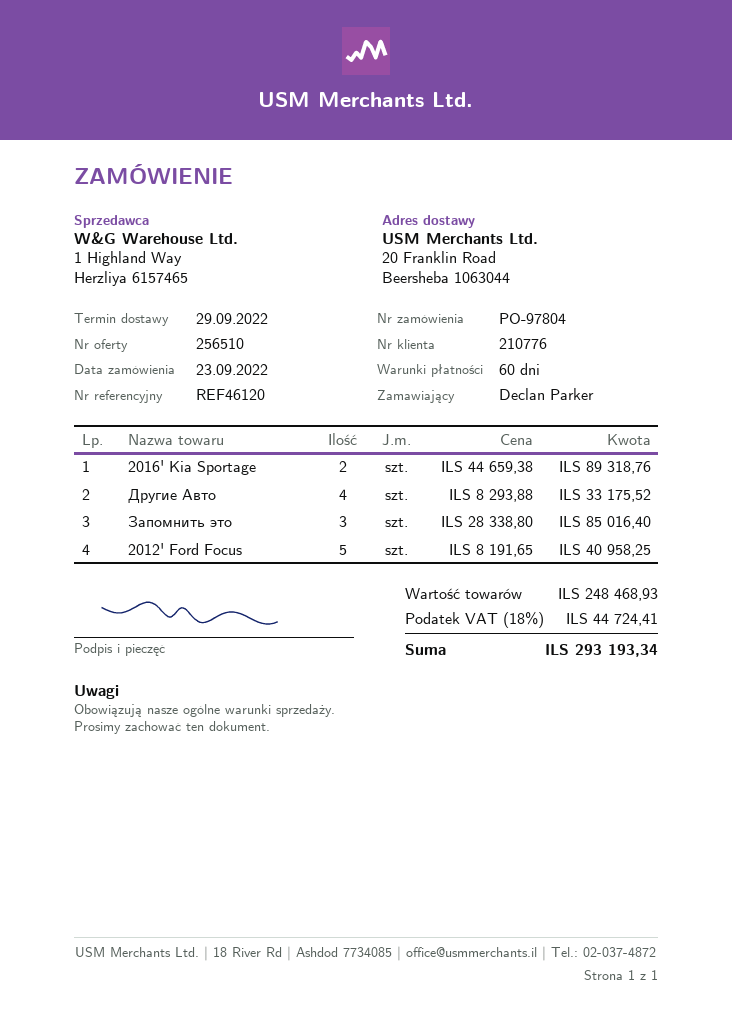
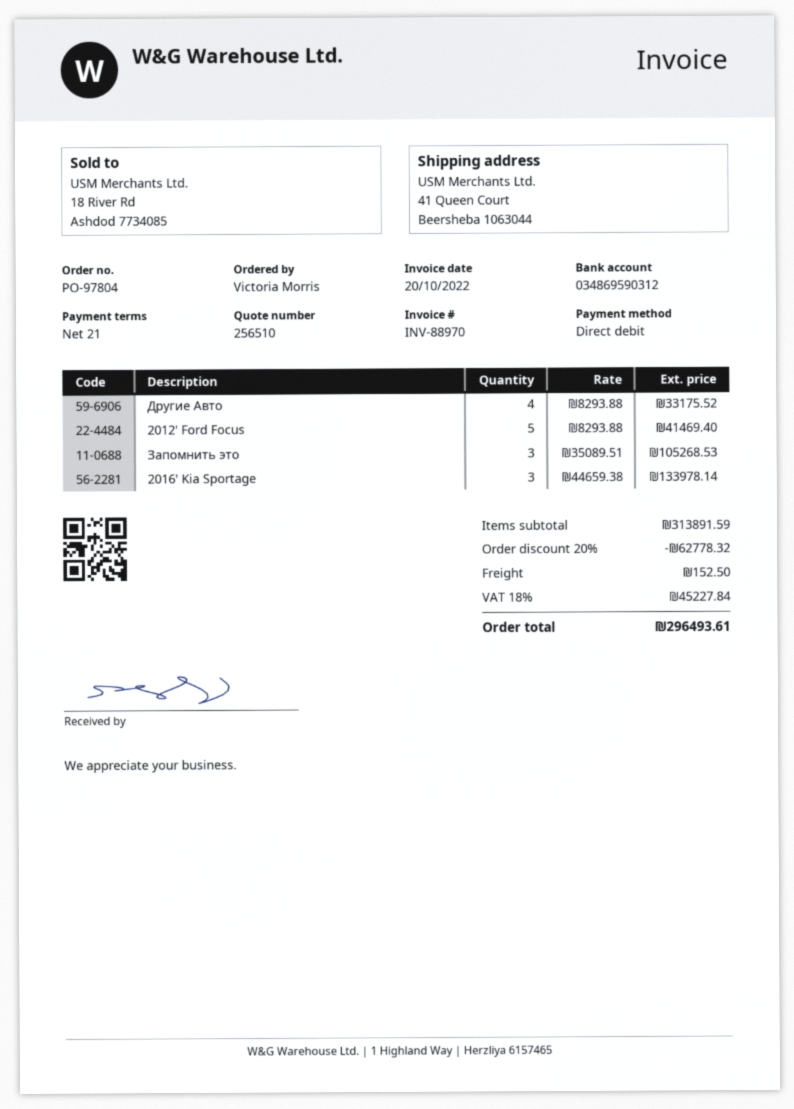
payment terms: 60 days -> 21 days
ordered by: Declan Parker -> Victoria Morris
ship to: 20 Franklin Road, Beersheba 1063044 -> 41 Queen Court, Beersheba 1063044
2016' Kia Sportage: 2 x 44659.38 = 89318.76 -> 3 x 44659.38 = 133978.14
Запомнить это: 3 x 28338.80 = 85016.40 -> 3 x 35089.51 = 105268.53
2012' Ford Focus: 5 x 8191.65 = 40958.25 -> 5 x 8293.88 = 41469.40
subtotal: 248468.93 -> 313891.59
discount: none -> 20% = 62778.32
shipping: none -> 152.50
tax: 18% = 44724.41 -> 18% = 45227.84
total: 293193.34 -> 296493.61

